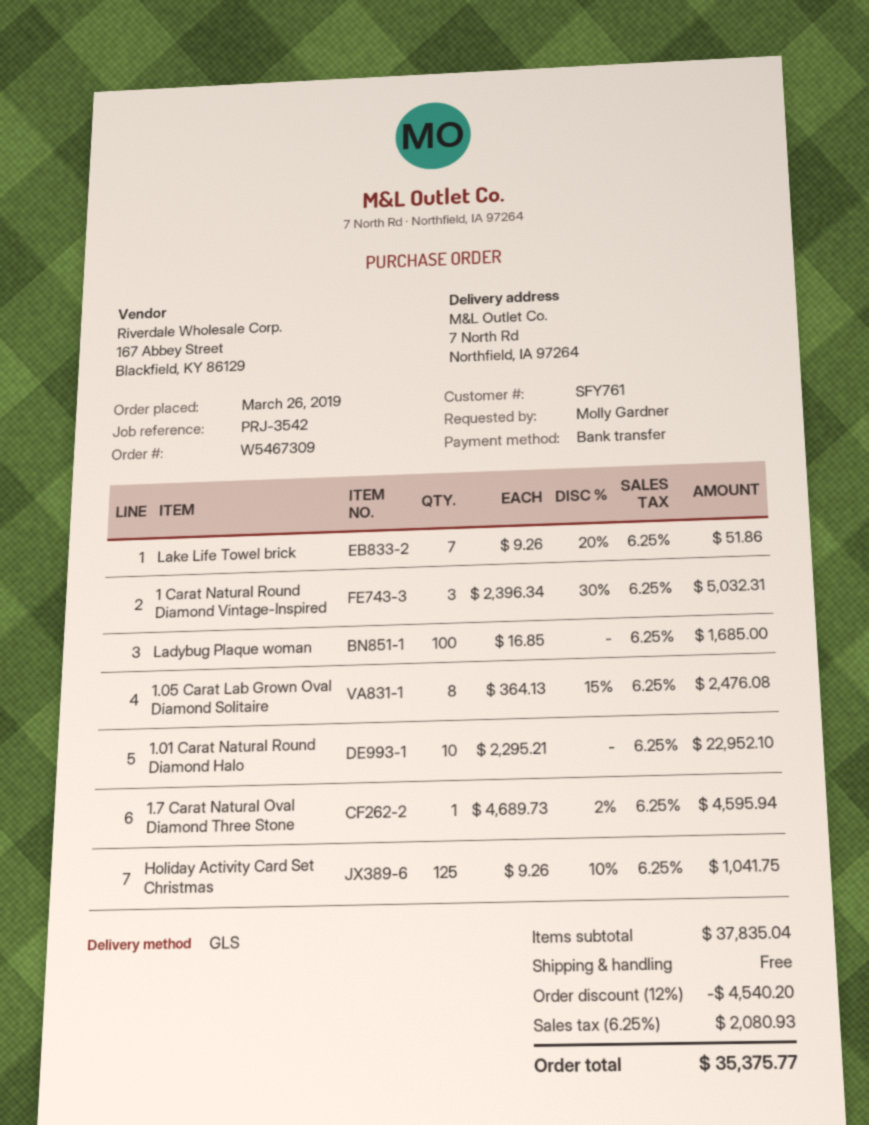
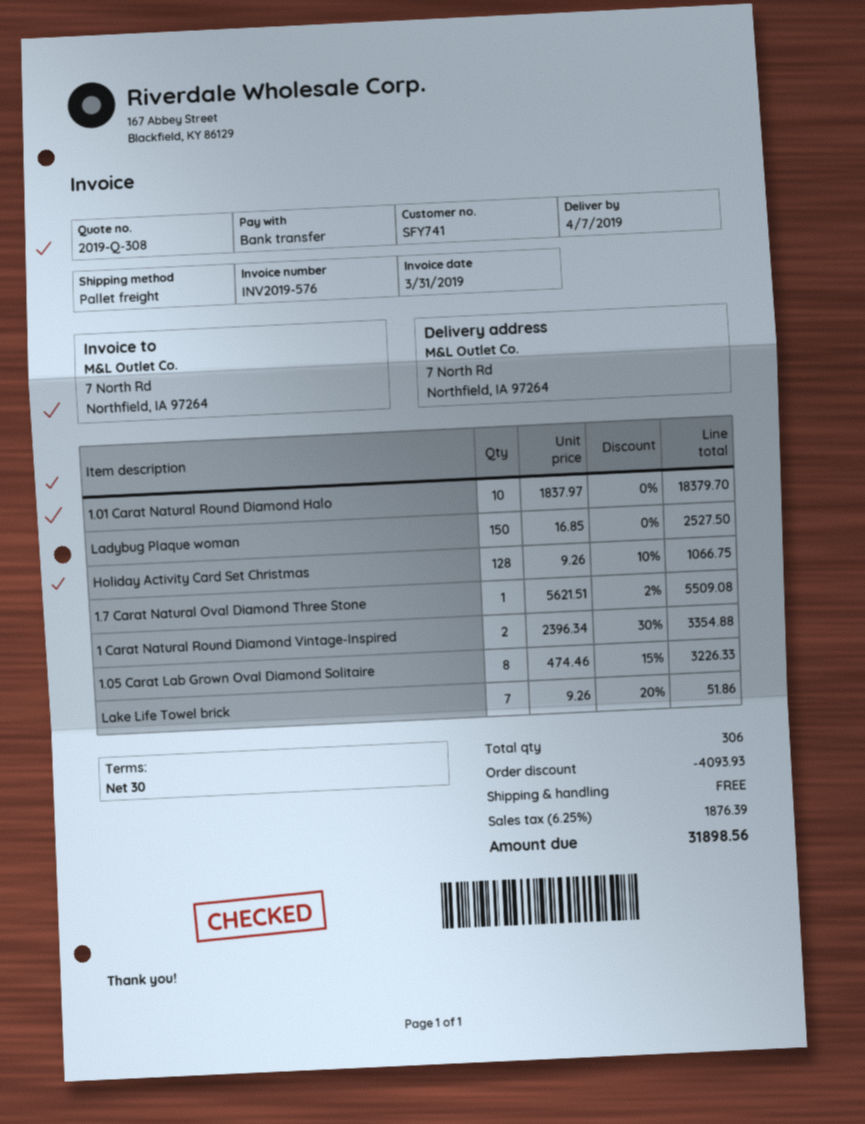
customer number: SFY761 -> SFY741
shipping method: GLS -> pallet freight
1 Carat Natural Round Diamond Vintage-Inspired: 3 x 2396.34 - 30% = 5032.31 -> 2 x 2396.34 - 30% = 3354.88
Ladybug Plaque woman: 100 x 16.85 = 1685.00 -> 150 x 16.85 = 2527.50
1.05 Carat Lab Grown Oval Diamond Solitaire: 8 x 364.13 - 15% = 2476.08 -> 8 x 474.46 - 15% = 3226.33
1.01 Carat Natural Round Diamond Halo: 10 x 2295.21 = 22952.10 -> 10 x 1837.97 = 18379.70
1.7 Carat Natural Oval Diamond Three Stone: 1 x 4689.73 - 2% = 4595.94 -> 1 x 5621.51 - 2% = 5509.08
Holiday Activity Card Set Christmas: 125 x 9.26 - 10% = 1041.75 -> 128 x 9.26 - 10% = 1066.75
discount: 4540.20 -> 4093.93
tax: 6.25% = 2080.93 -> 6.25% = 1876.39
total: 35375.77 -> 31898.56

